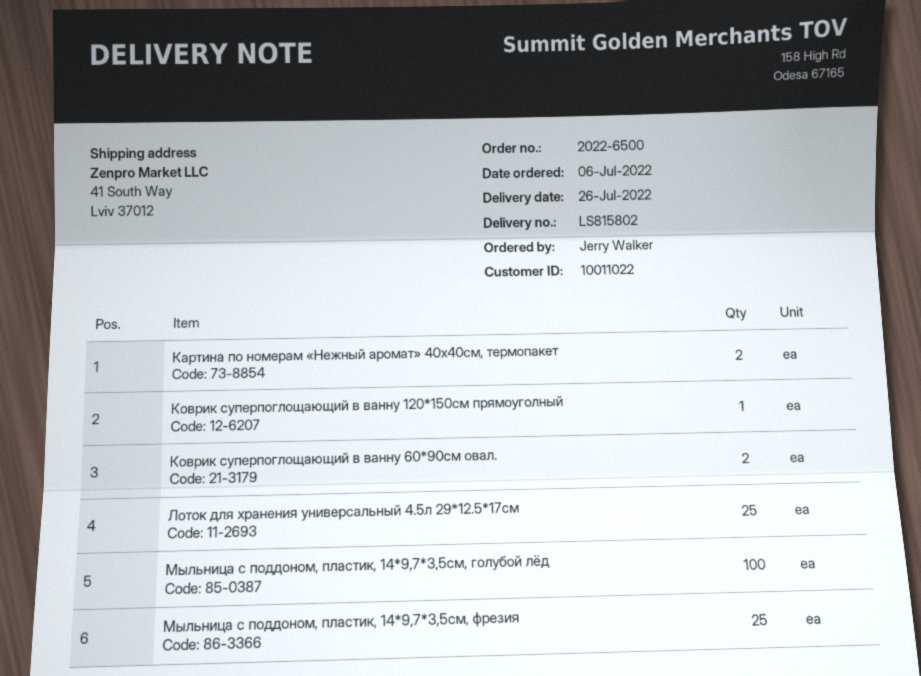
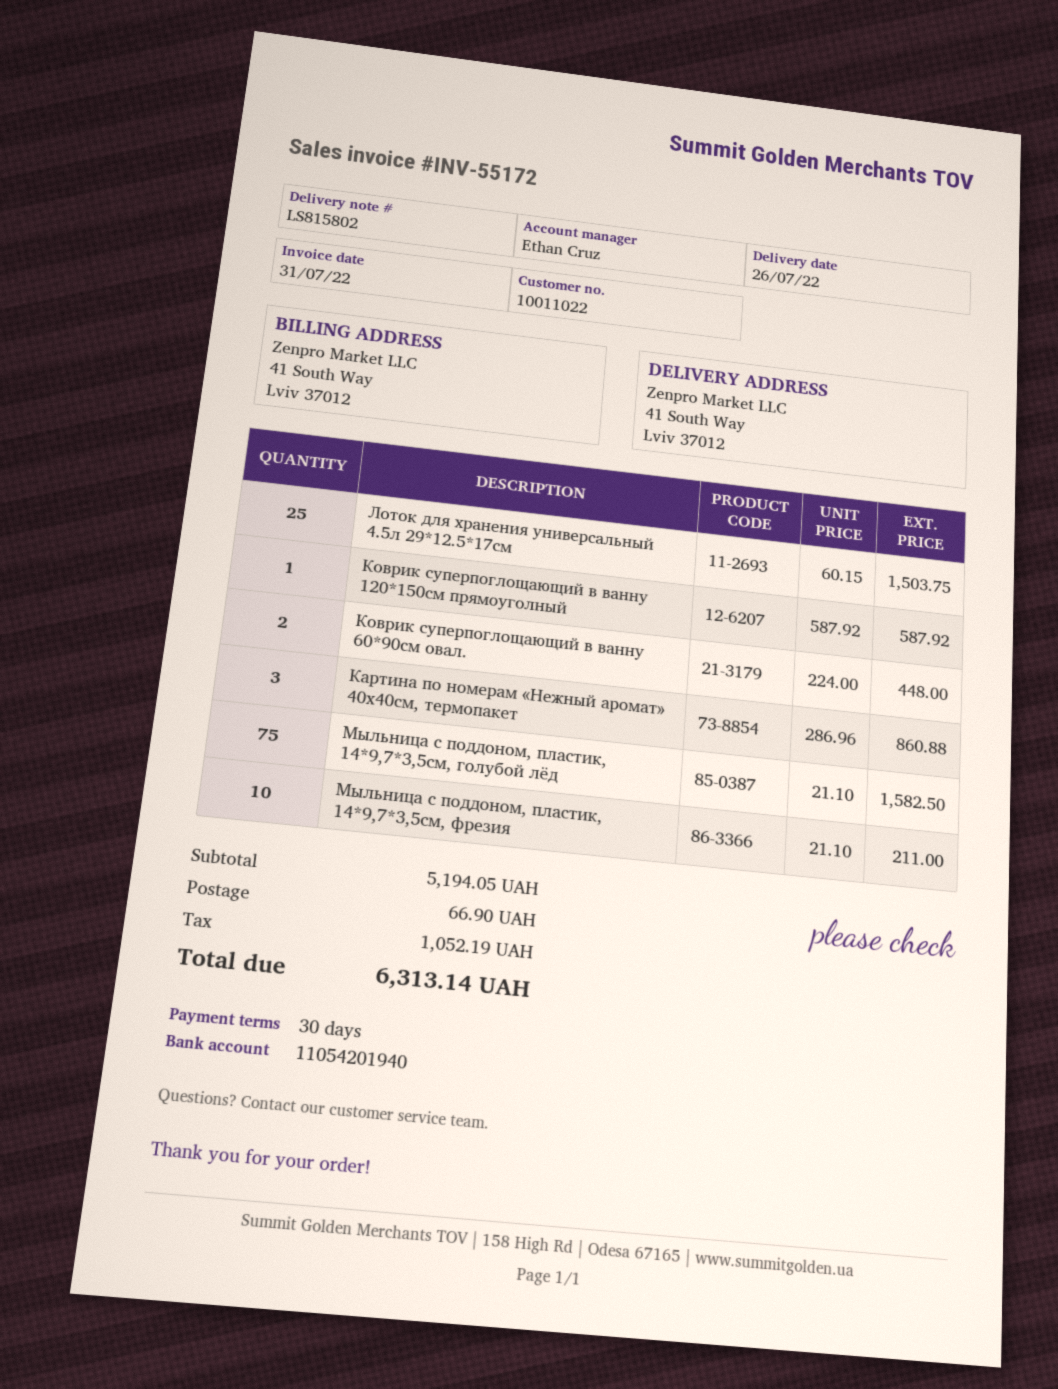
Картина по номерам «Нежный аромат» 40х40см, термопакет: 2 -> 3
Мыльница с поддоном, пластик, 14*9,7*3,5см, голубой лёд: 100 -> 75
Мыльница с поддоном, пластик, 14*9,7*3,5см, фрезия: 25 -> 10

